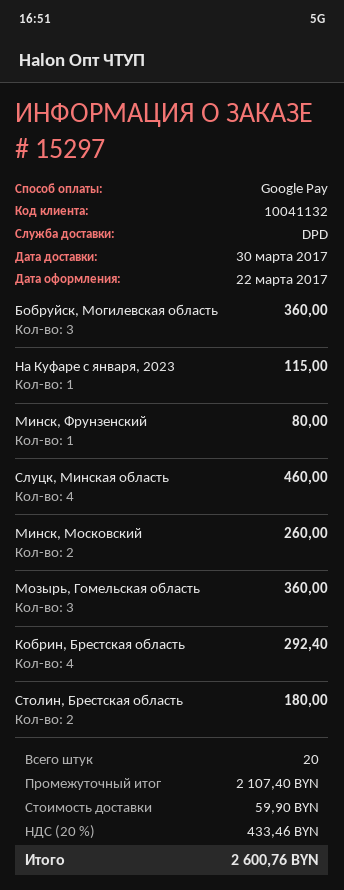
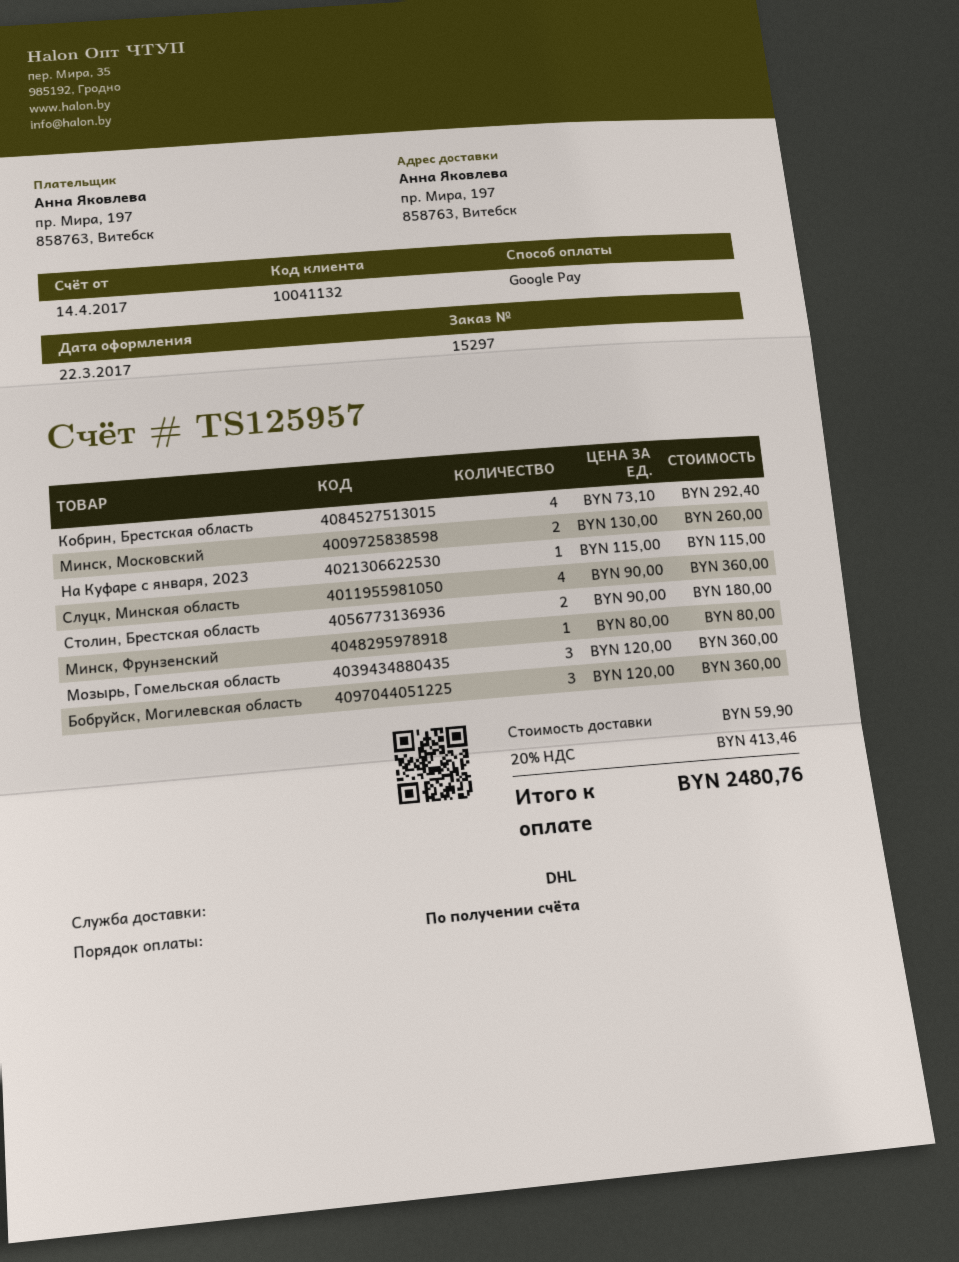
shipping method: DPD -> DHL
Слуцк, Минская область: 4 for 460.00 -> 4 for 360.00
tax: 20% = 433.46 -> 20% = 413.46
total: 2600.76 -> 2480.76

